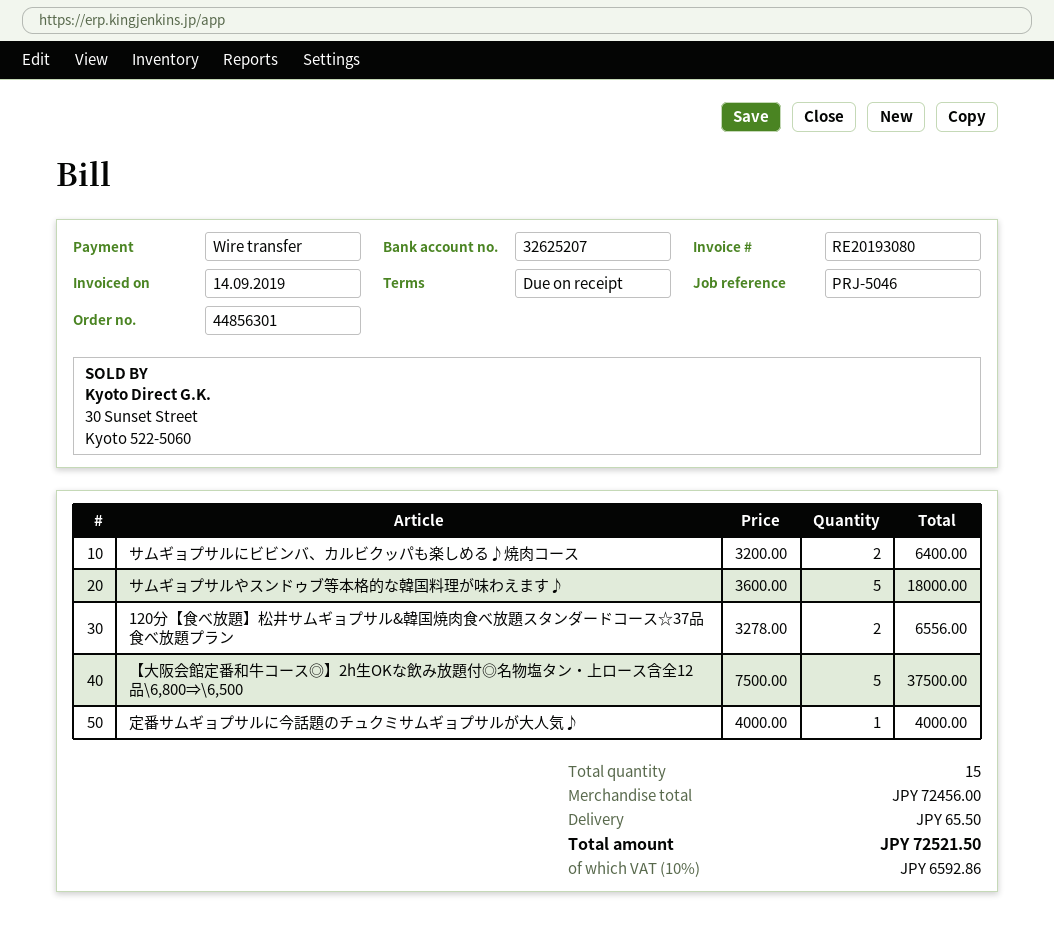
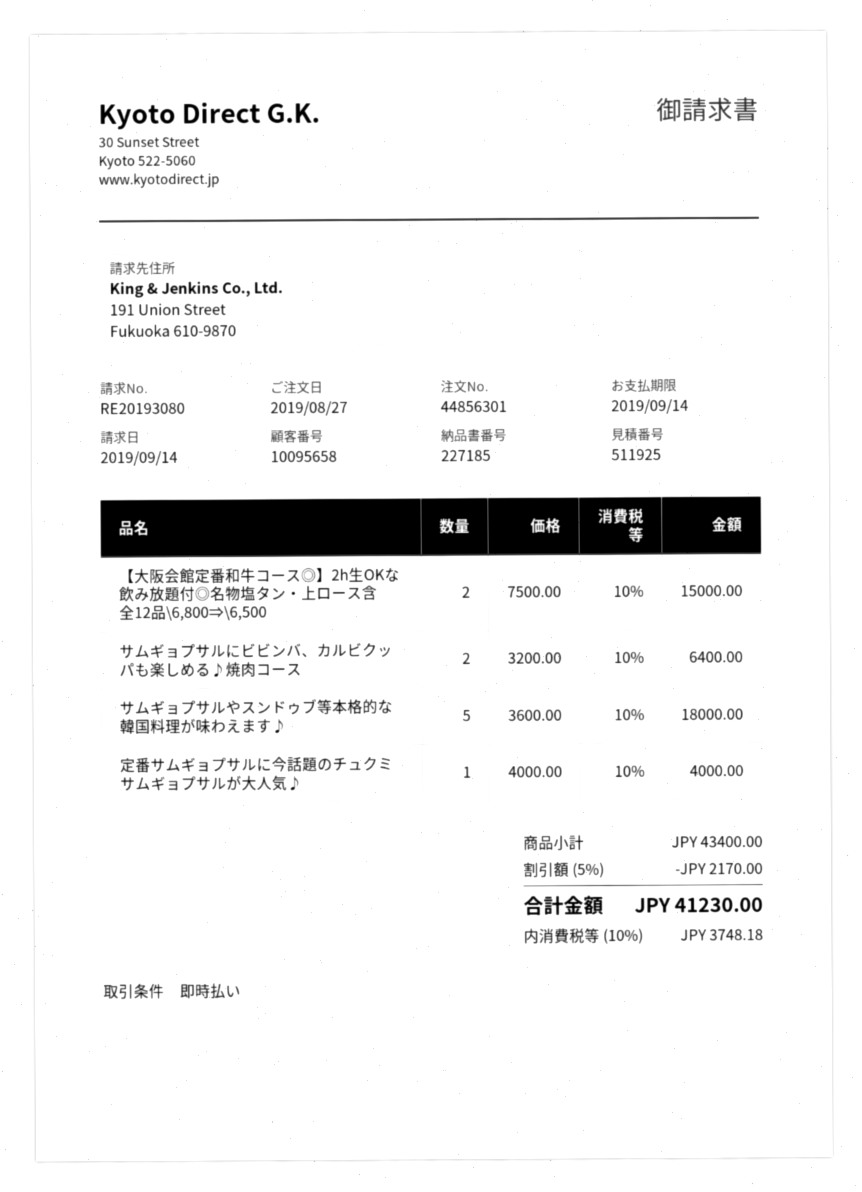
120分【食べ放題】松井サムギョプサル&韓国焼肉食べ放題スタンダードコース☆37品食べ放題プラン: 2 x 3278.00 = 6556.00 -> none
【大阪会館定番和牛コース◎】2h生OKな飲み放題付◎名物塩タン・上ロース含全12品\6,800⇒\6,500: 5 x 7500.00 = 37500.00 -> 2 x 7500.00 = 15000.00
subtotal: 72456.00 -> 43400.00
discount: none -> 5% = 2170.00
shipping: 65.50 -> none
tax: 10% = 6592.86 -> 10% = 3748.18
total: 72521.50 -> 41230.00

